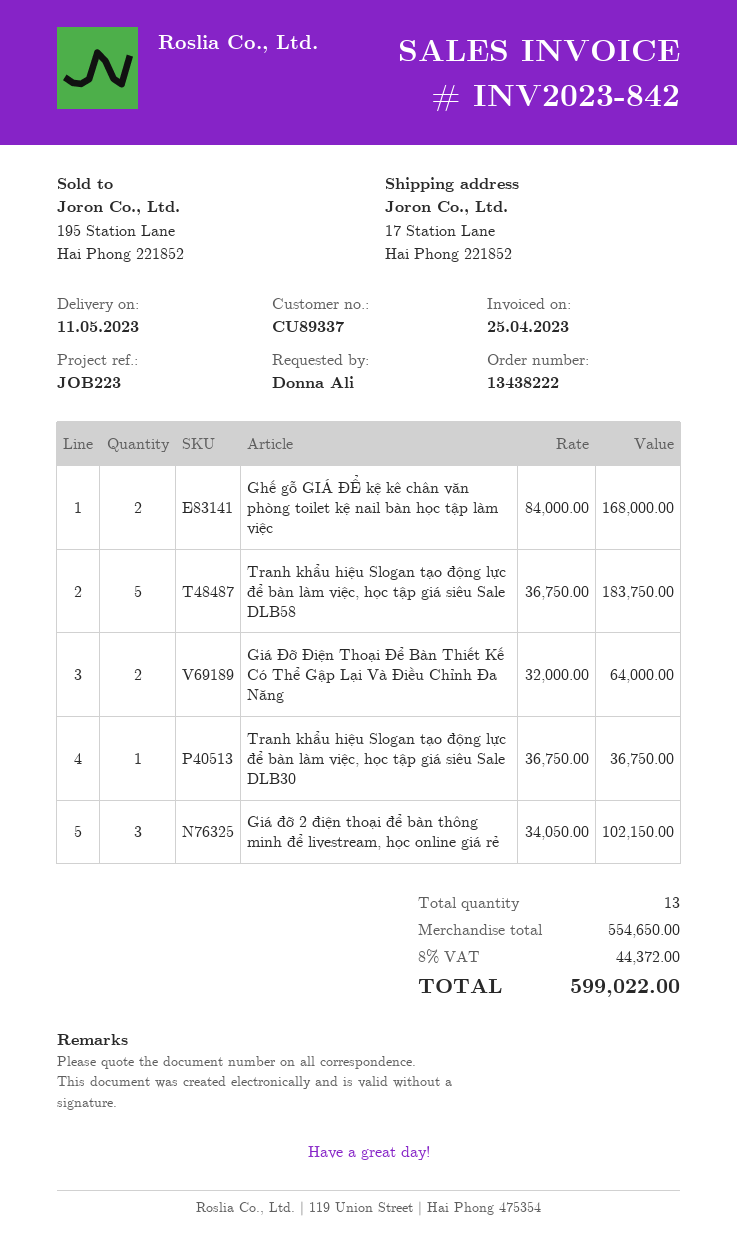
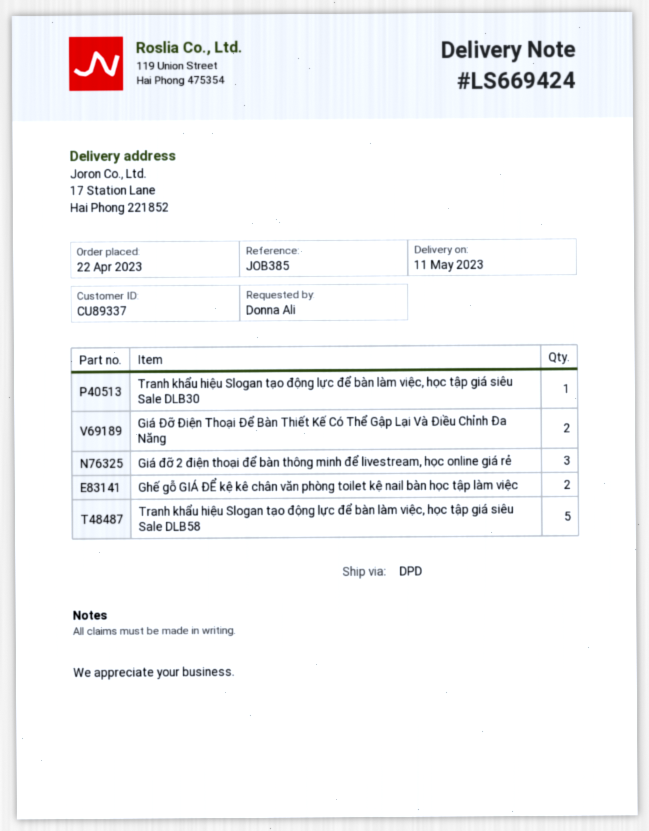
reference: JOB223 -> JOB385

